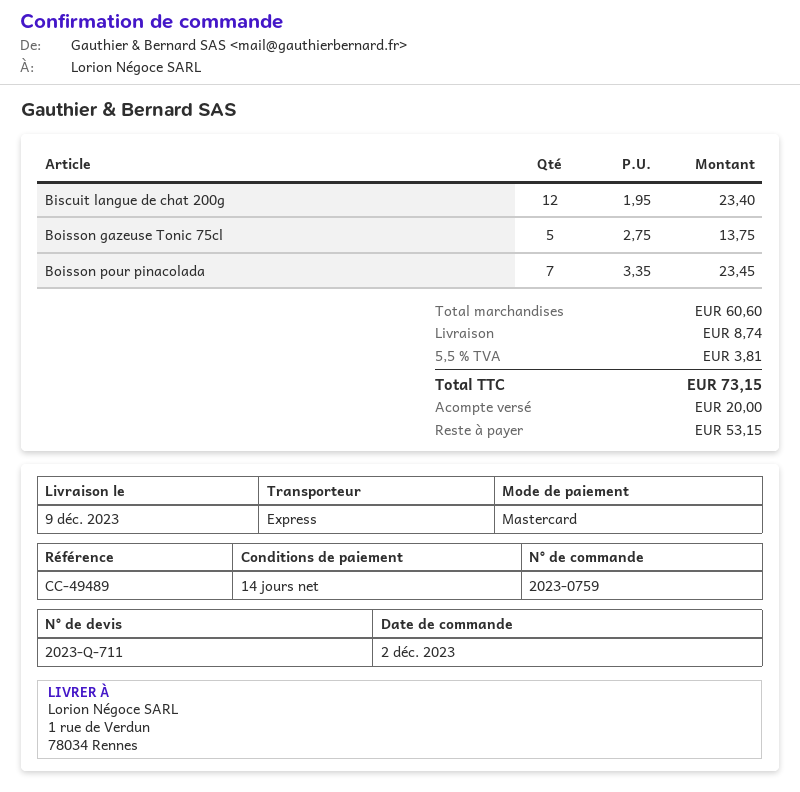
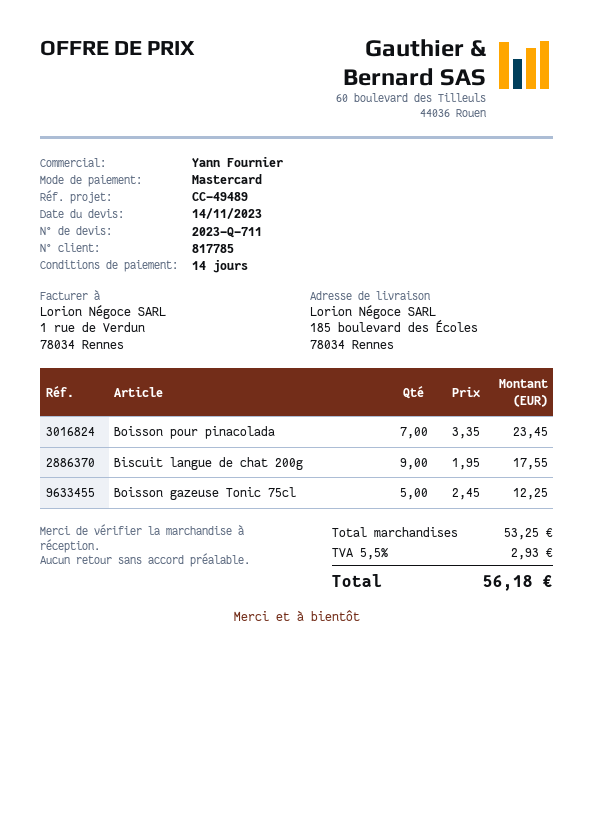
ship to: 1 rue de Verdun, 78034 Rennes -> 185 boulevard des Écoles, 78034 Rennes
Biscuit langue de chat 200g: 12 x 1.95 = 23.40 -> 9 x 1.95 = 17.55
Boisson gazeuse Tonic 75cl: 5 x 2.75 = 13.75 -> 5 x 2.45 = 12.25
subtotal: 60.60 -> 53.25
shipping: 8.74 -> none
tax: 5.5% = 3.81 -> 5.5% = 2.93
total: 73.15 -> 56.18

